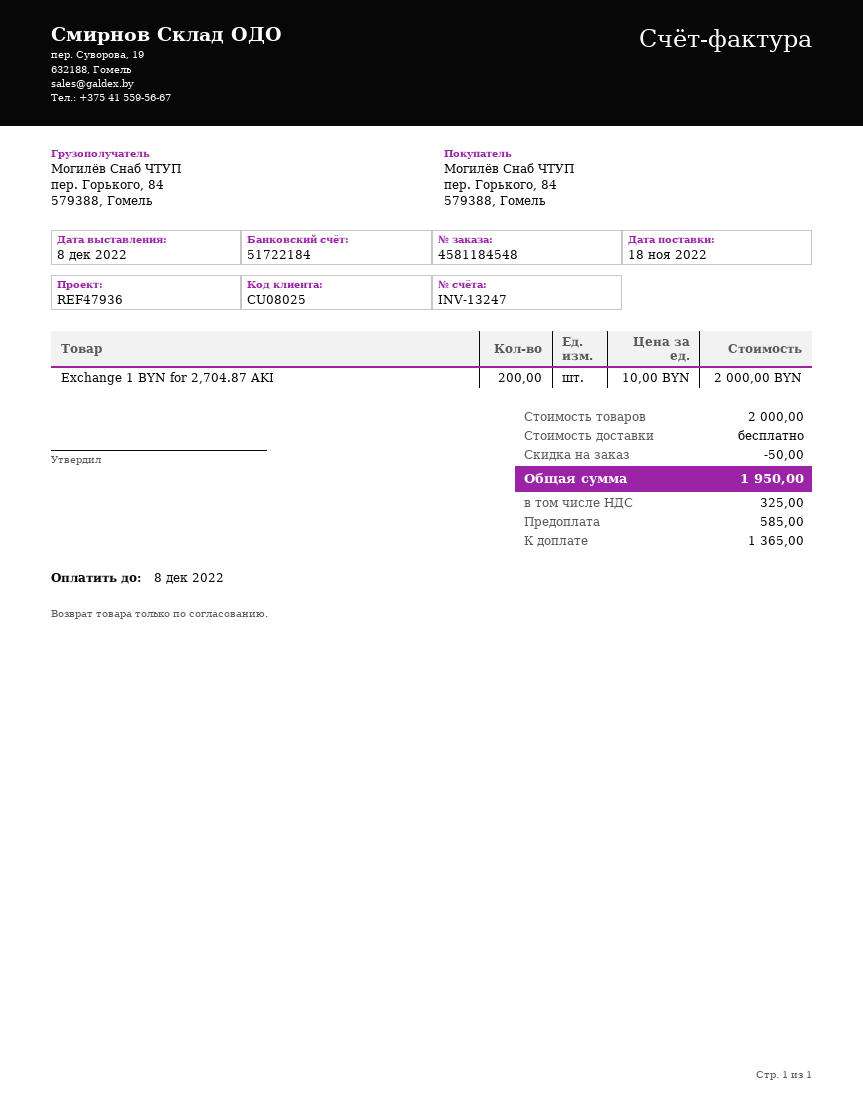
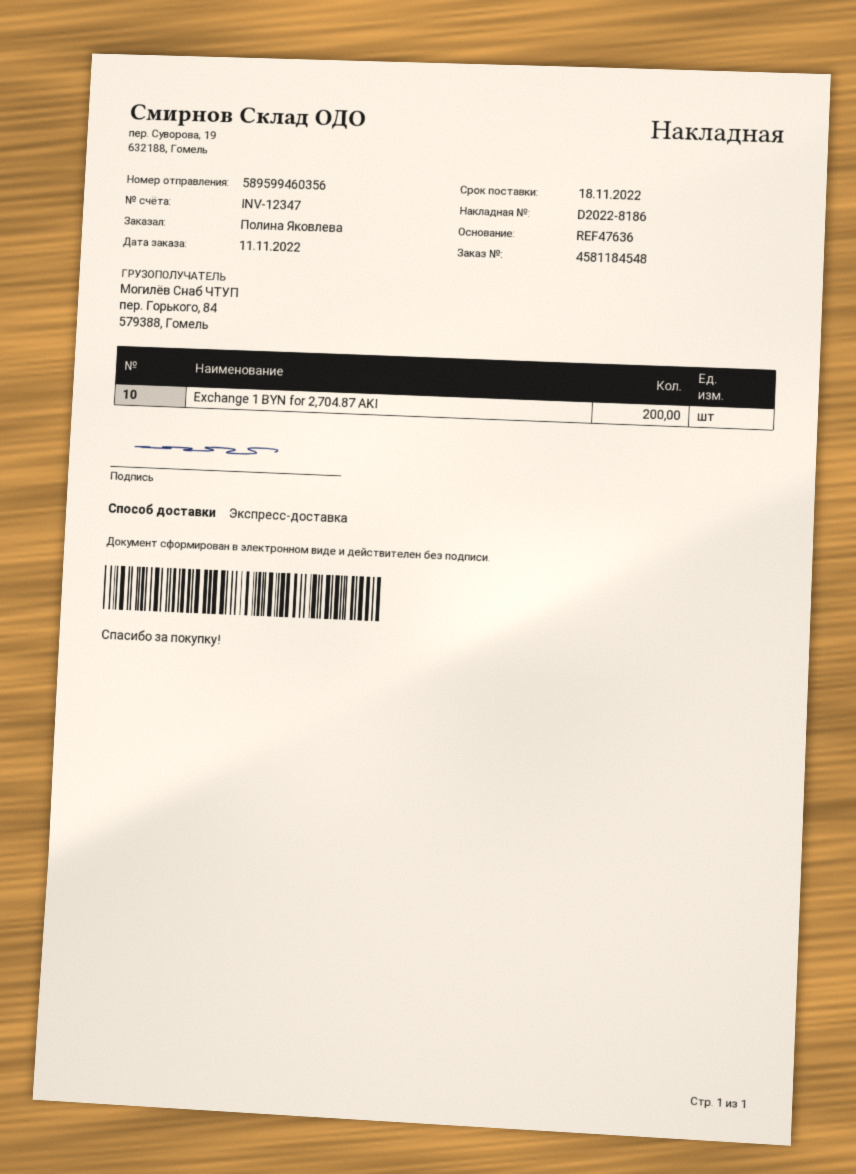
invoice number: INV-13247 -> INV-12347
reference: REF47936 -> REF47636

